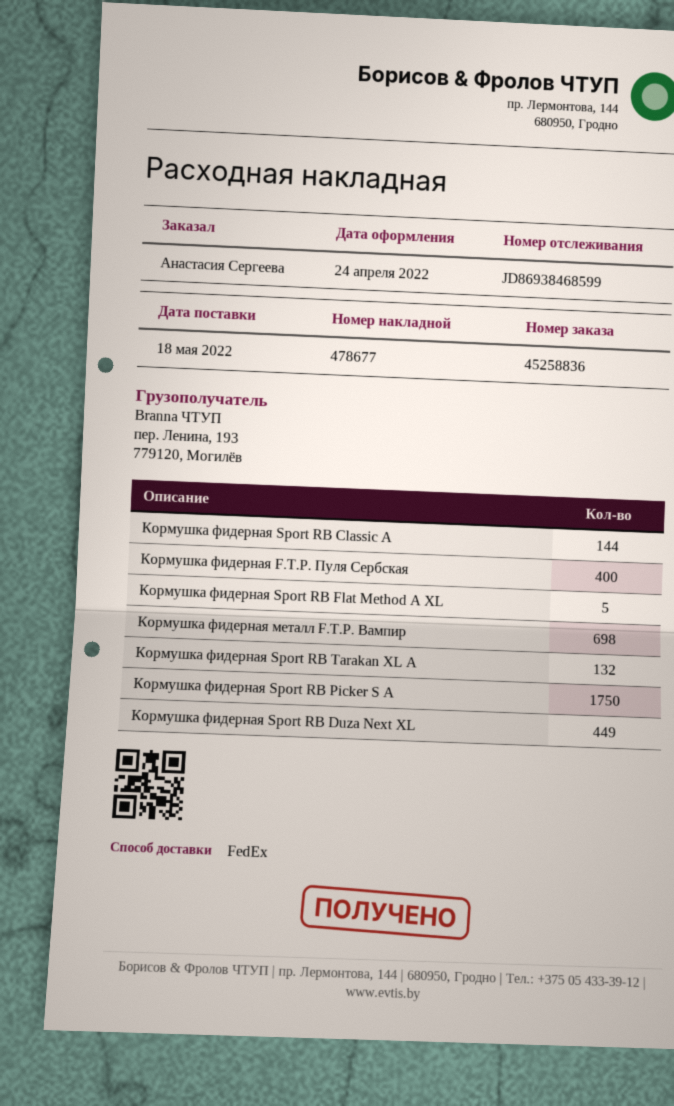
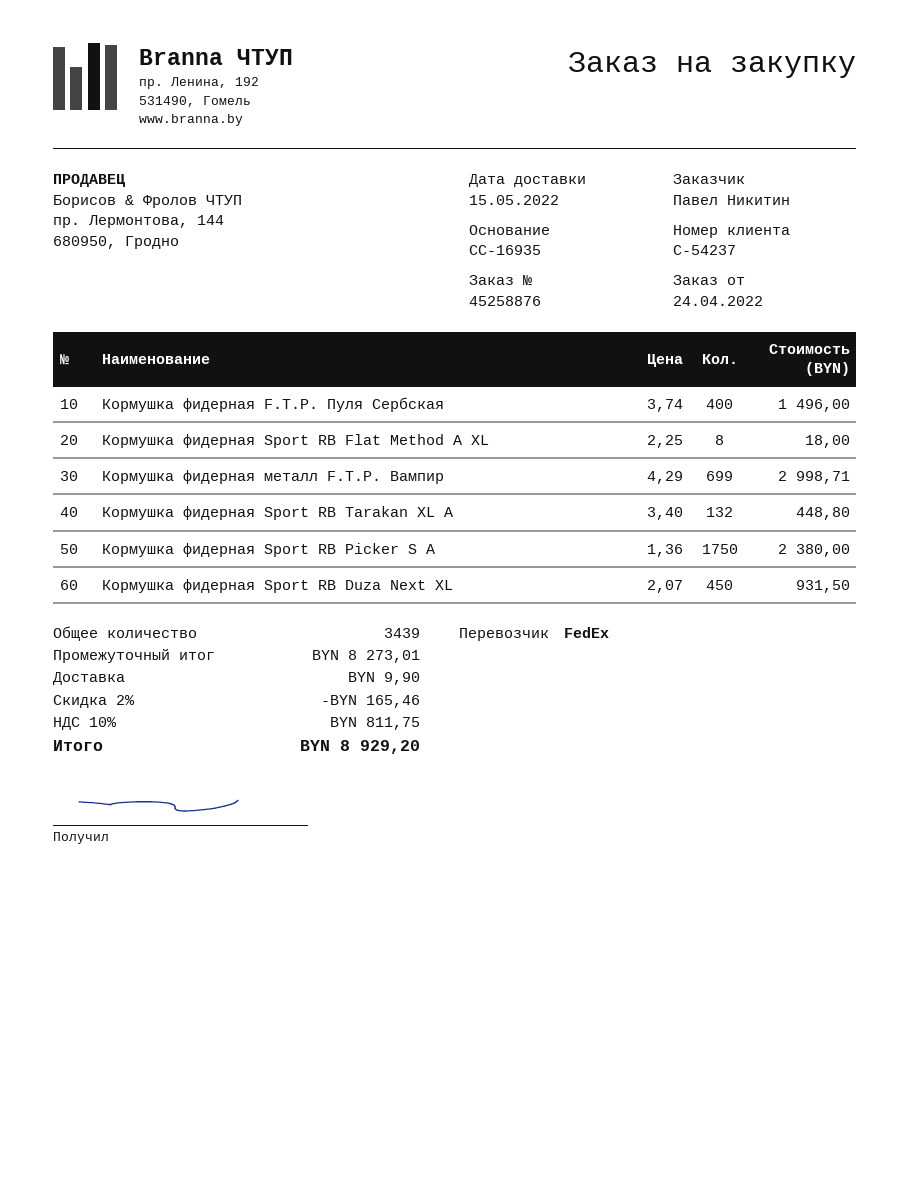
order number: 45258836 -> 45258876
delivery date: 2022-05-18 -> 2022-05-15
ordered by: Анастасия Сергеева -> Павел Никитин
Кормушка фидерная Sport RB Classic A: 144 -> none
Кормушка фидерная Sport RB Flat Method A XL: 5 -> 8
Кормушка фидерная металл F.T.P. Вампир: 698 -> 699
Кормушка фидерная Sport RB Duza Next XL: 449 -> 450

